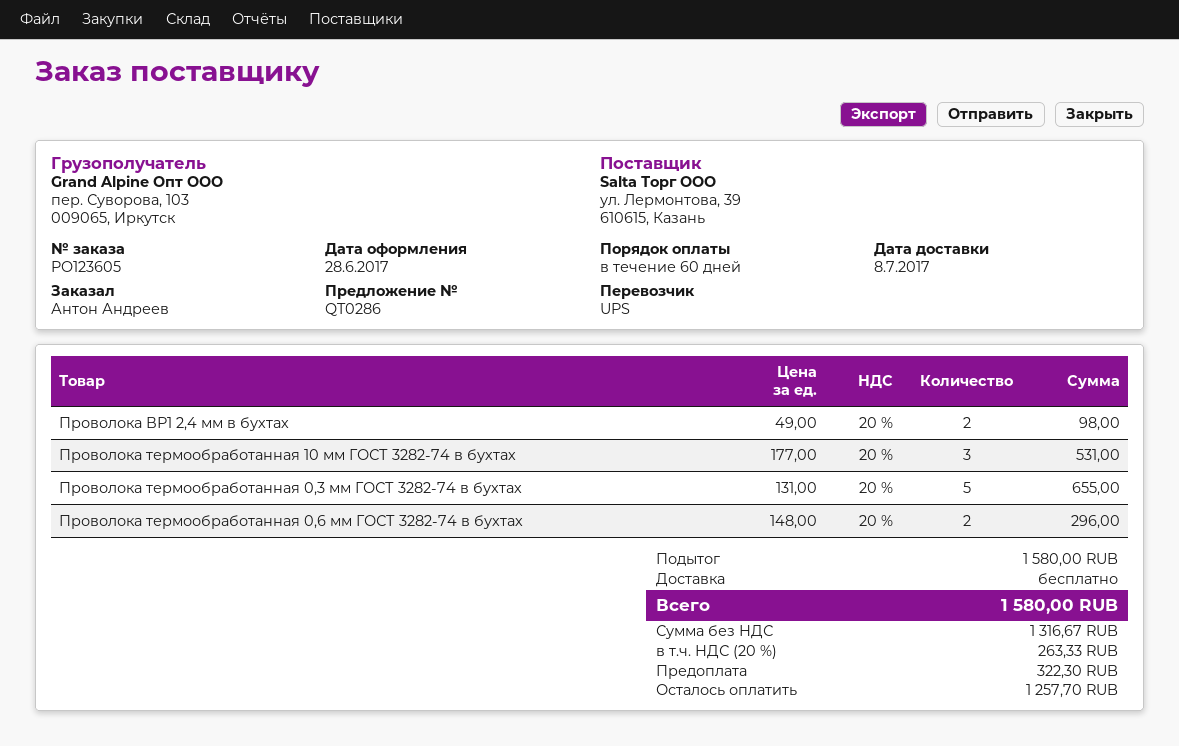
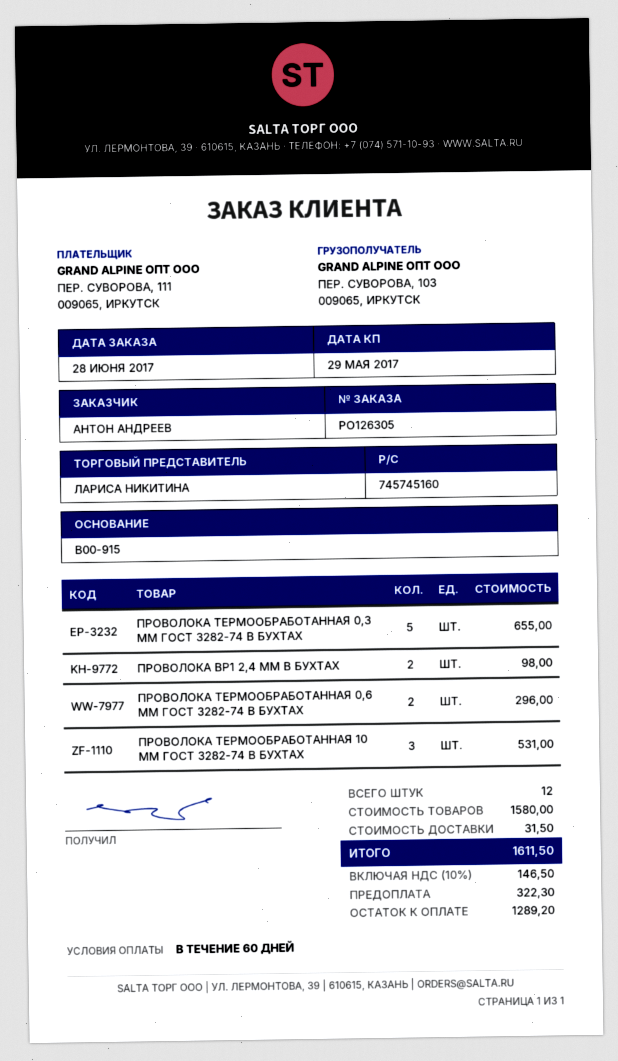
order number: PO123605 -> PO126305
shipping: 0.00 -> 31.50
tax: 20% = 263.33 -> 10% = 146.50
total: 1580.00 -> 1611.50
balance: 1257.70 -> 1289.20

